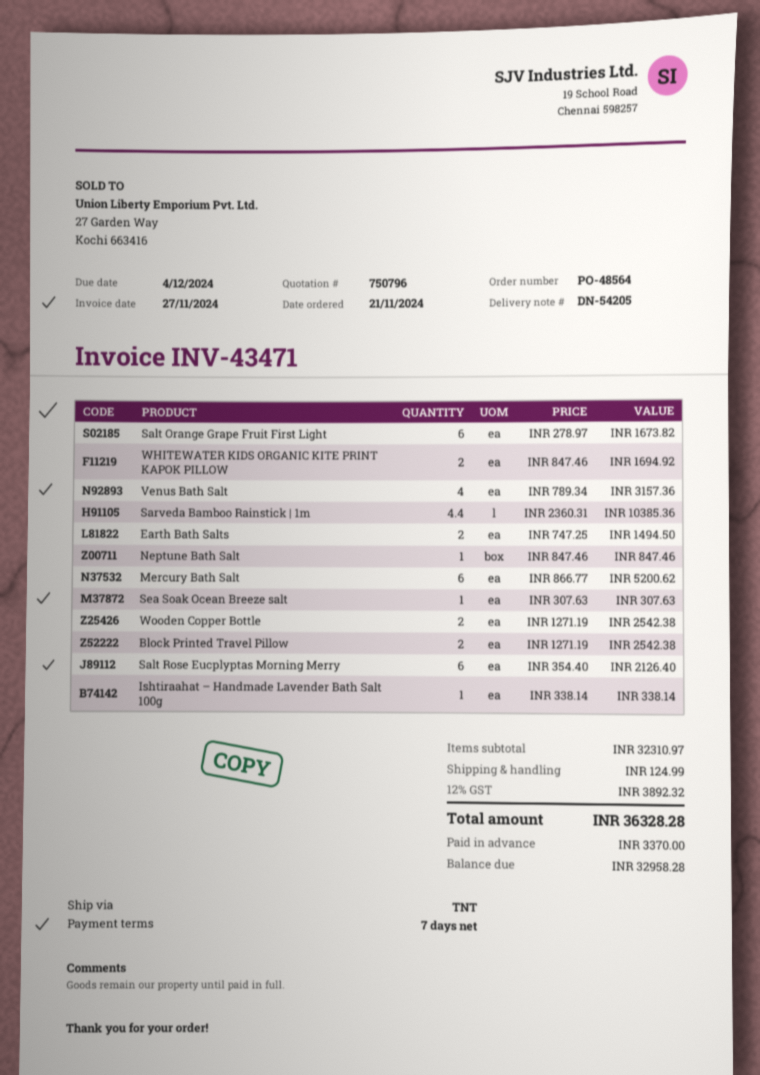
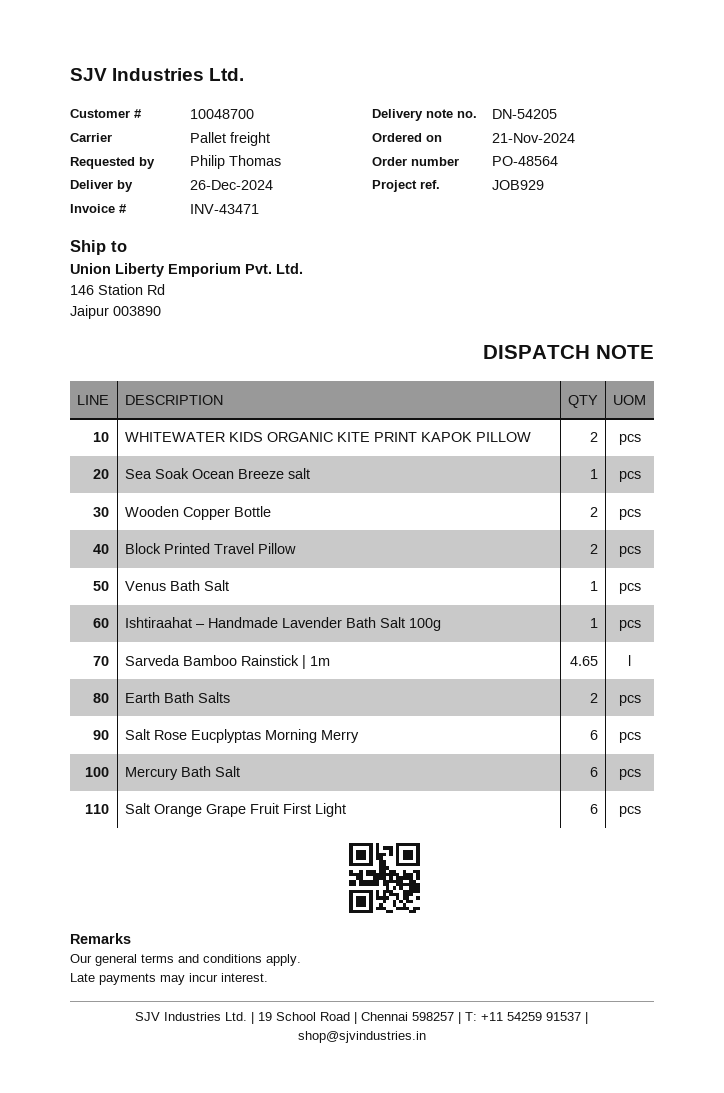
shipping method: TNT -> pallet freight
Venus Bath Salt: 4 -> 1
Sarveda Bamboo Rainstick | 1m: 4.4 -> 4.65
Neptune Bath Salt: 1 -> none

